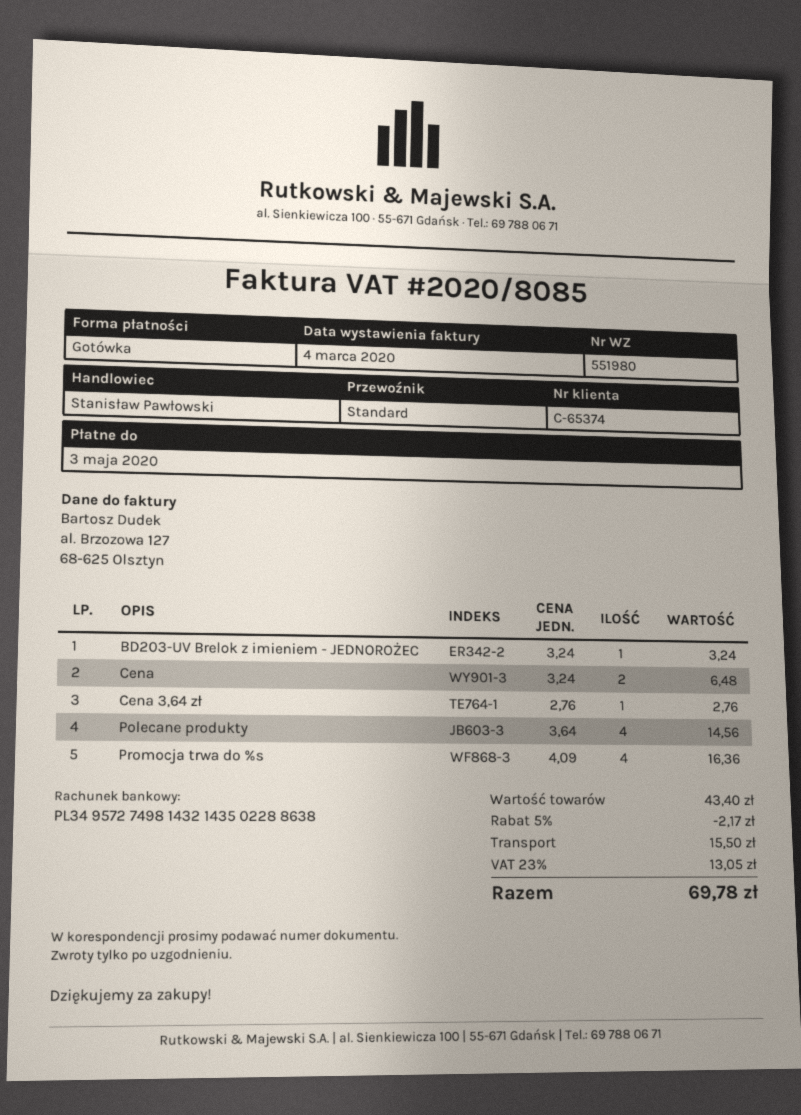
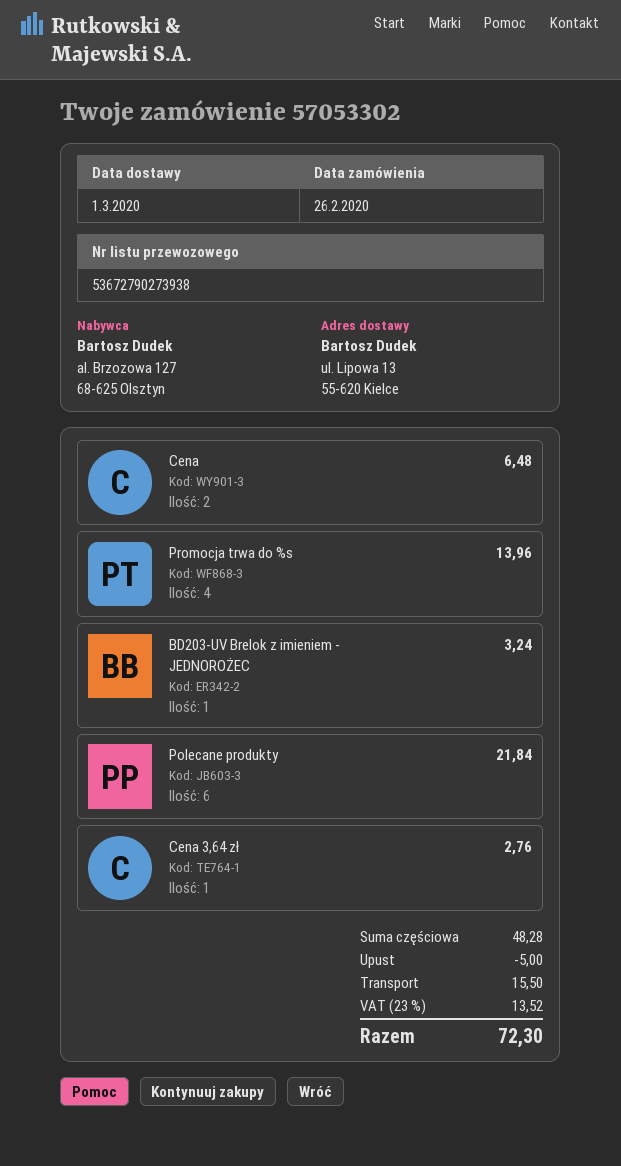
Polecane produkty: 4 for 14.56 -> 6 for 21.84
Promocja trwa do %s: 4 for 16.36 -> 4 for 13.96
subtotal: 43.40 -> 48.28
discount: 2.17 -> 5.00
tax: 23% = 13.05 -> 23% = 13.52
total: 69.78 -> 72.30

